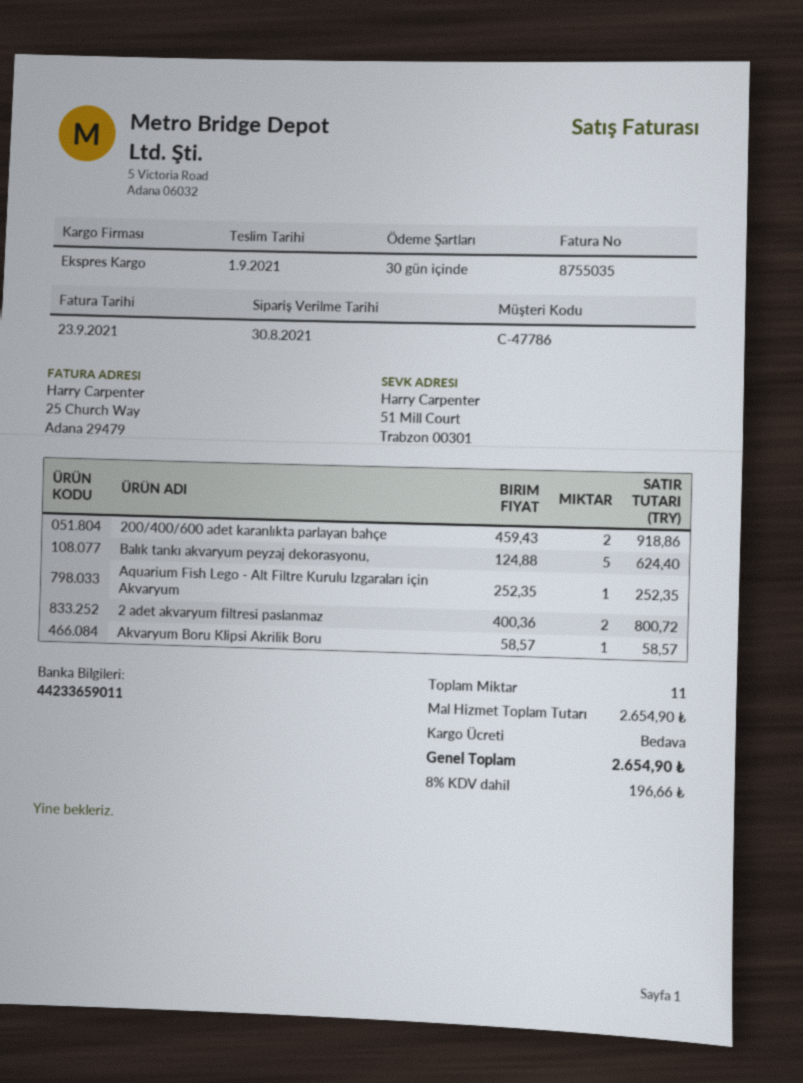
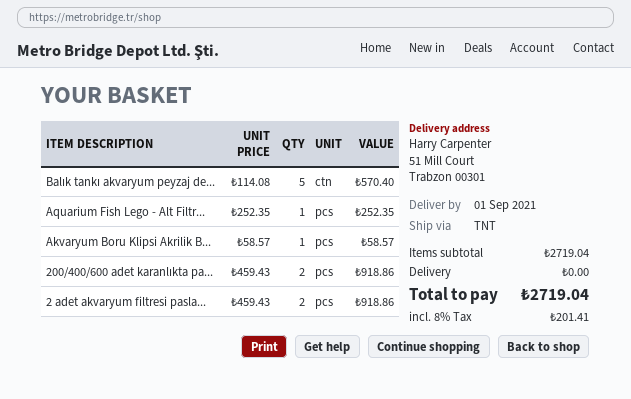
shipping method: express -> TNT
Balık tankı akvaryum peyzaj dekorasyonu,: 5 x 124.88 = 624.40 -> 5 x 114.08 = 570.40
2 adet akvaryum filtresi paslanmaz: 2 x 400.36 = 800.72 -> 2 x 459.43 = 918.86
subtotal: 2654.90 -> 2719.04
tax: 8% = 196.66 -> 8% = 201.41
total: 2654.90 -> 2719.04

